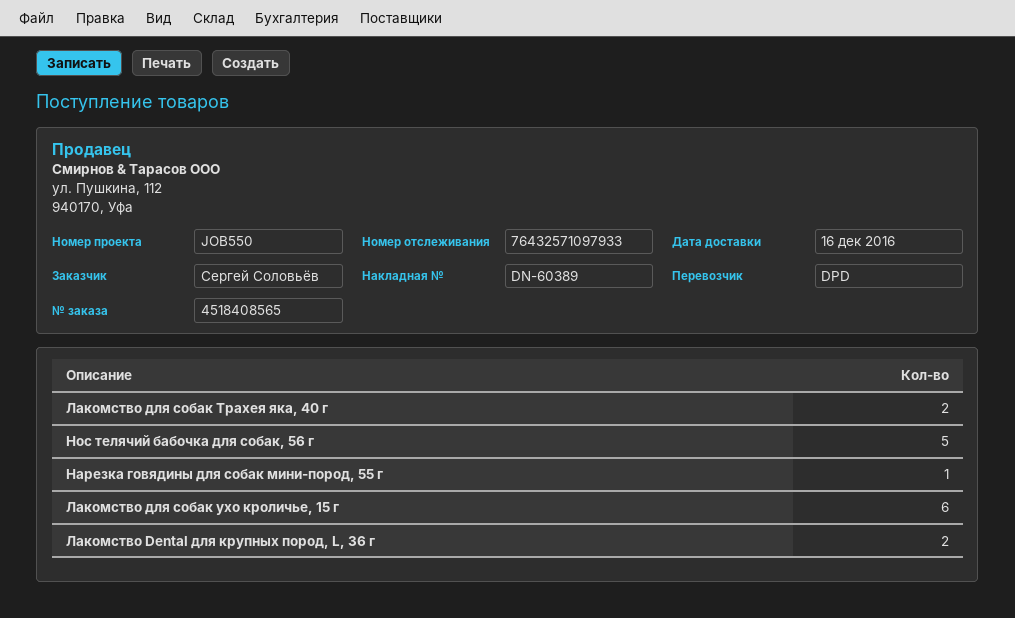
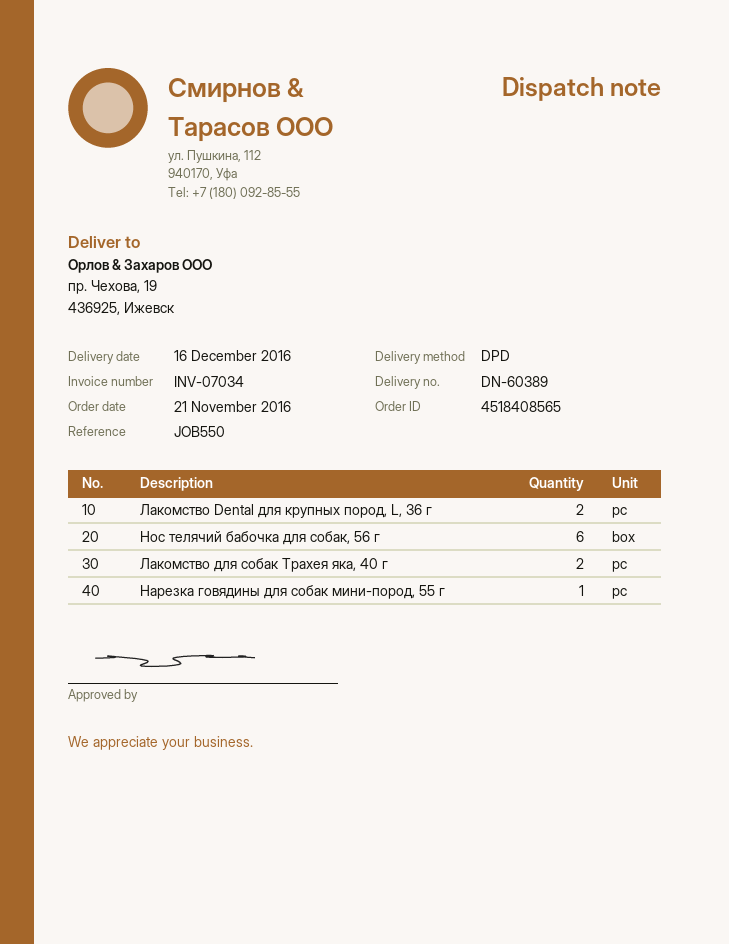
Нос телячий бабочка для собак, 56 г: 5 -> 6
Лакомство для собак ухо кроличье, 15 г: 6 -> none

